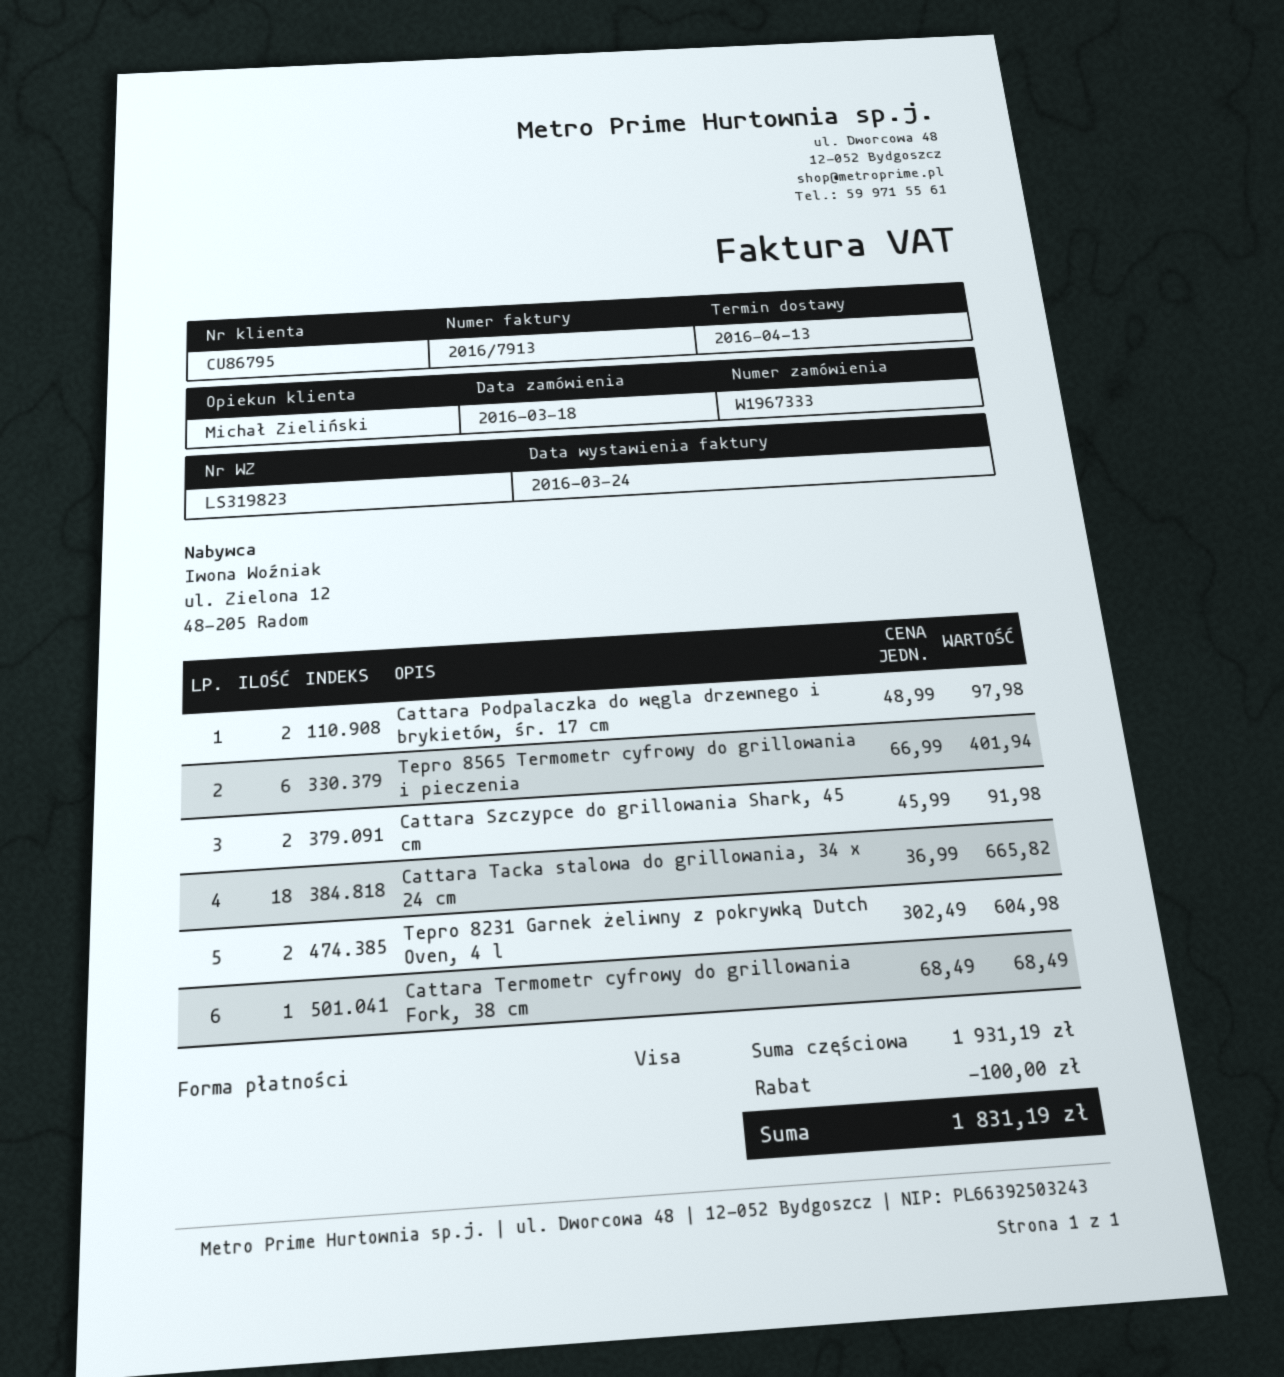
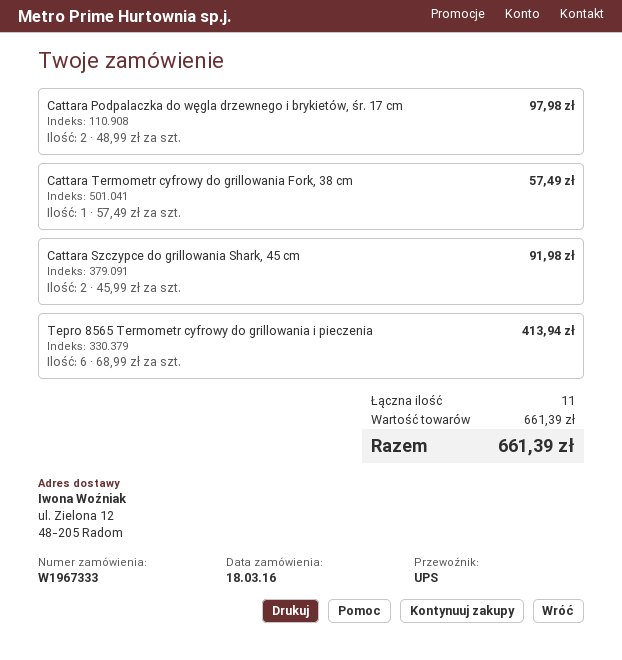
Tepro 8565 Termometr cyfrowy do grillowania i pieczenia: 6 x 66.99 = 401.94 -> 6 x 68.99 = 413.94
Cattara Tacka stalowa do grillowania, 34 x 24 cm: 18 x 36.99 = 665.82 -> none
Tepro 8231 Garnek żeliwny z pokrywką Dutch Oven, 4 l: 2 x 302.49 = 604.98 -> none
Cattara Termometr cyfrowy do grillowania Fork, 38 cm: 1 x 68.49 = 68.49 -> 1 x 57.49 = 57.49
subtotal: 1931.19 -> 661.39
discount: 100.00 -> none
total: 1831.19 -> 661.39

